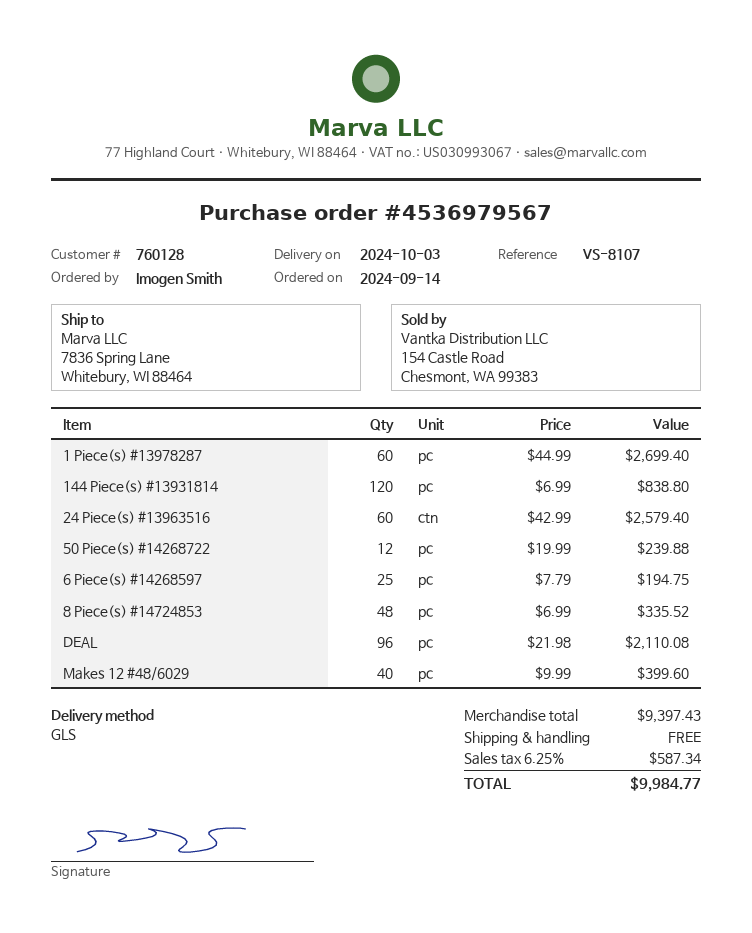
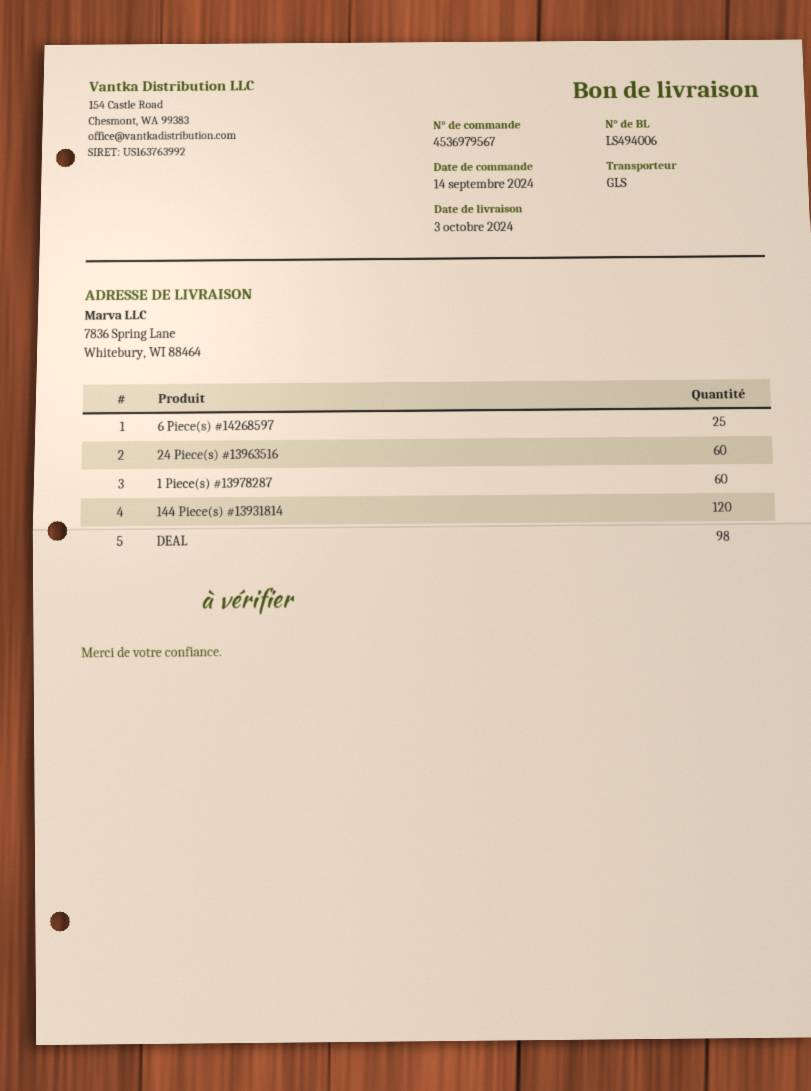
50 Piece(s) #14268722: 12 -> none
8 Piece(s) #14724853: 48 -> none
DEAL: 96 -> 98
Makes 12 #48/6029: 40 -> none

